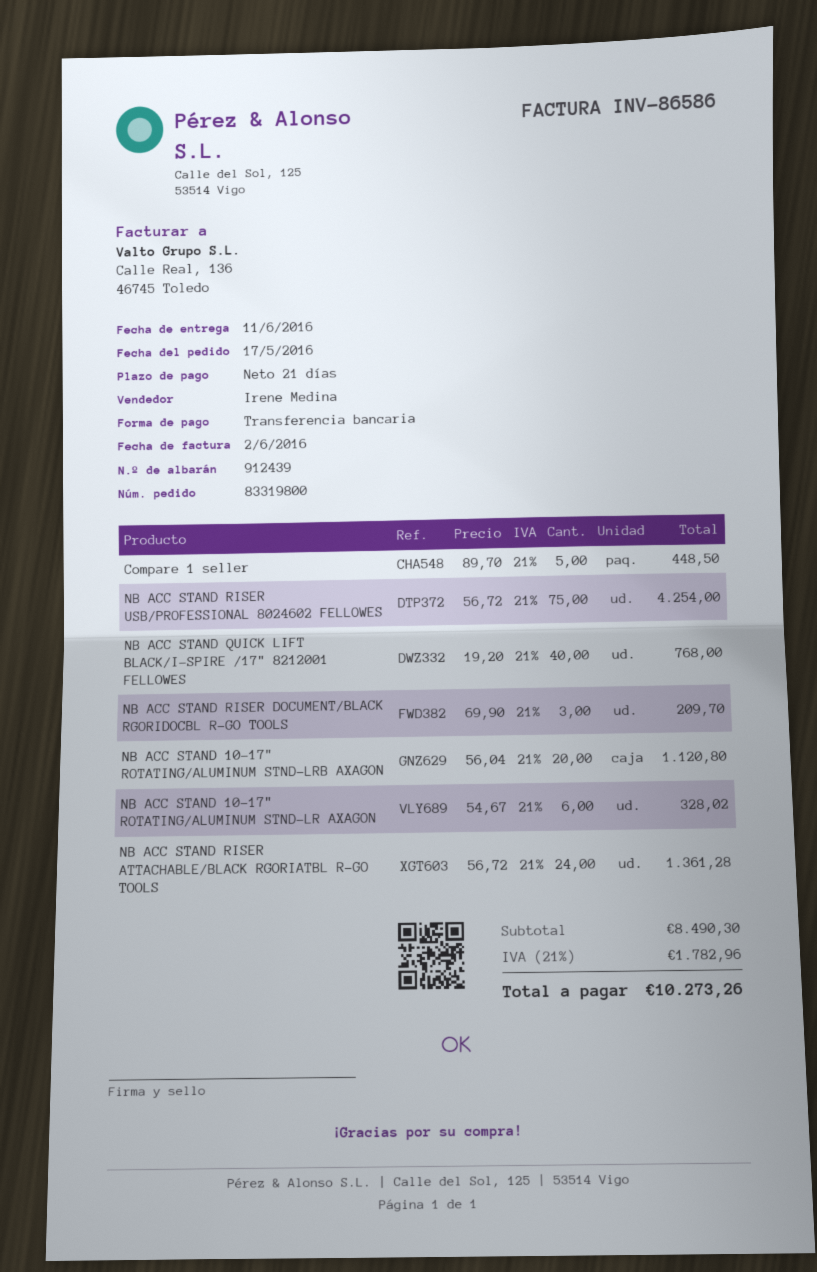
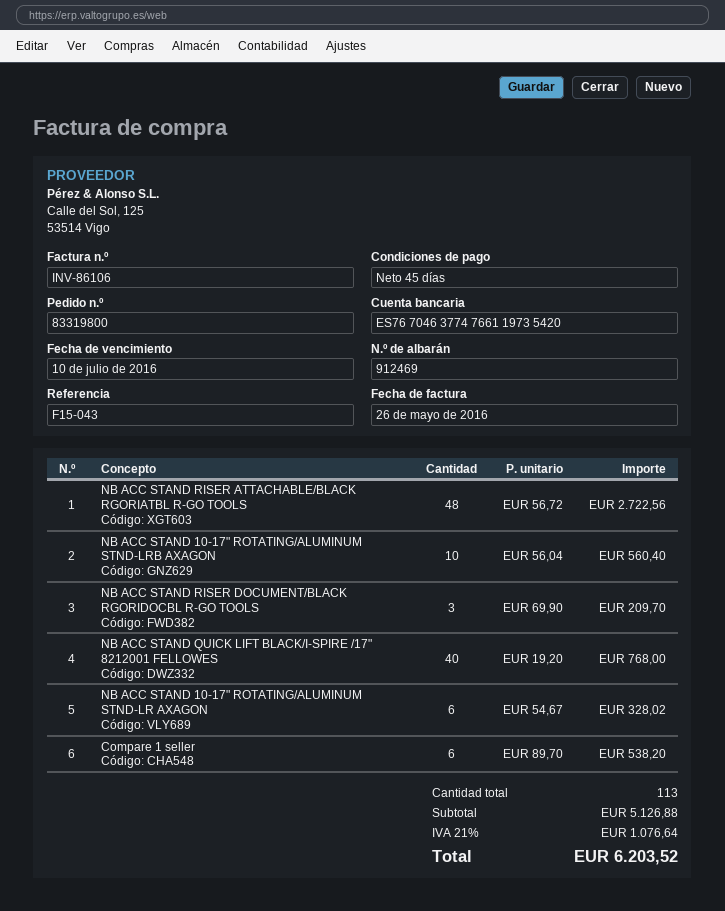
delivery note number: 912439 -> 912469
invoice number: INV-86586 -> INV-86106
invoice date: 2016-06-02 -> 2016-05-26
payment terms: 21 days -> 45 days
Compare 1 seller: 5 x 89.70 = 448.50 -> 6 x 89.70 = 538.20
NB ACC STAND RISER USB/PROFESSIONAL 8024602 FELLOWES: 75 x 56.72 = 4254.00 -> none
NB ACC STAND 10-17" ROTATING/ALUMINUM STND-LRB AXAGON: 20 x 56.04 = 1120.80 -> 10 x 56.04 = 560.40
NB ACC STAND RISER ATTACHABLE/BLACK RGORIATBL R-GO TOOLS: 24 x 56.72 = 1361.28 -> 48 x 56.72 = 2722.56
subtotal: 8490.30 -> 5126.88
tax: 21% = 1782.96 -> 21% = 1076.64
total: 10273.26 -> 6203.52

